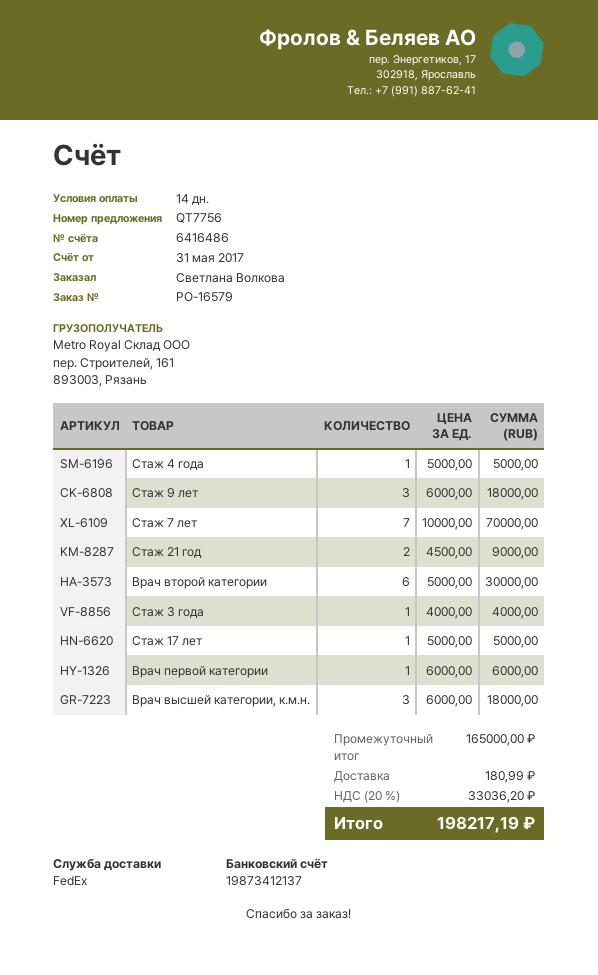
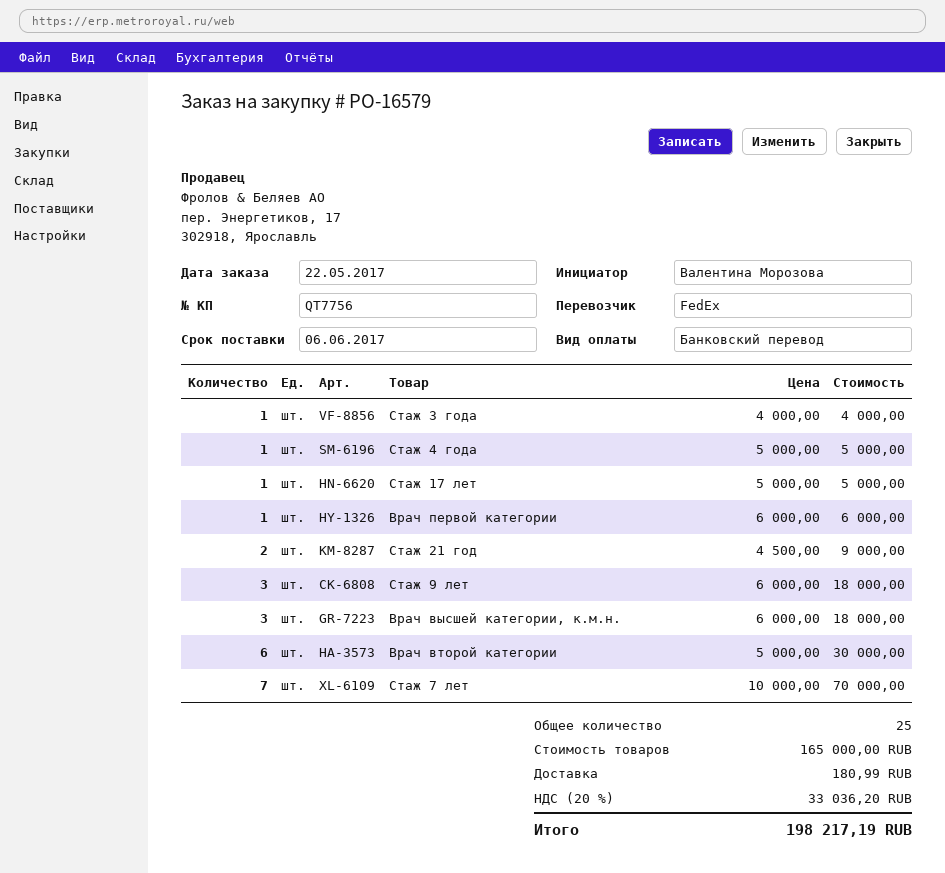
ordered by: Светлана Волкова -> Валентина Морозова

